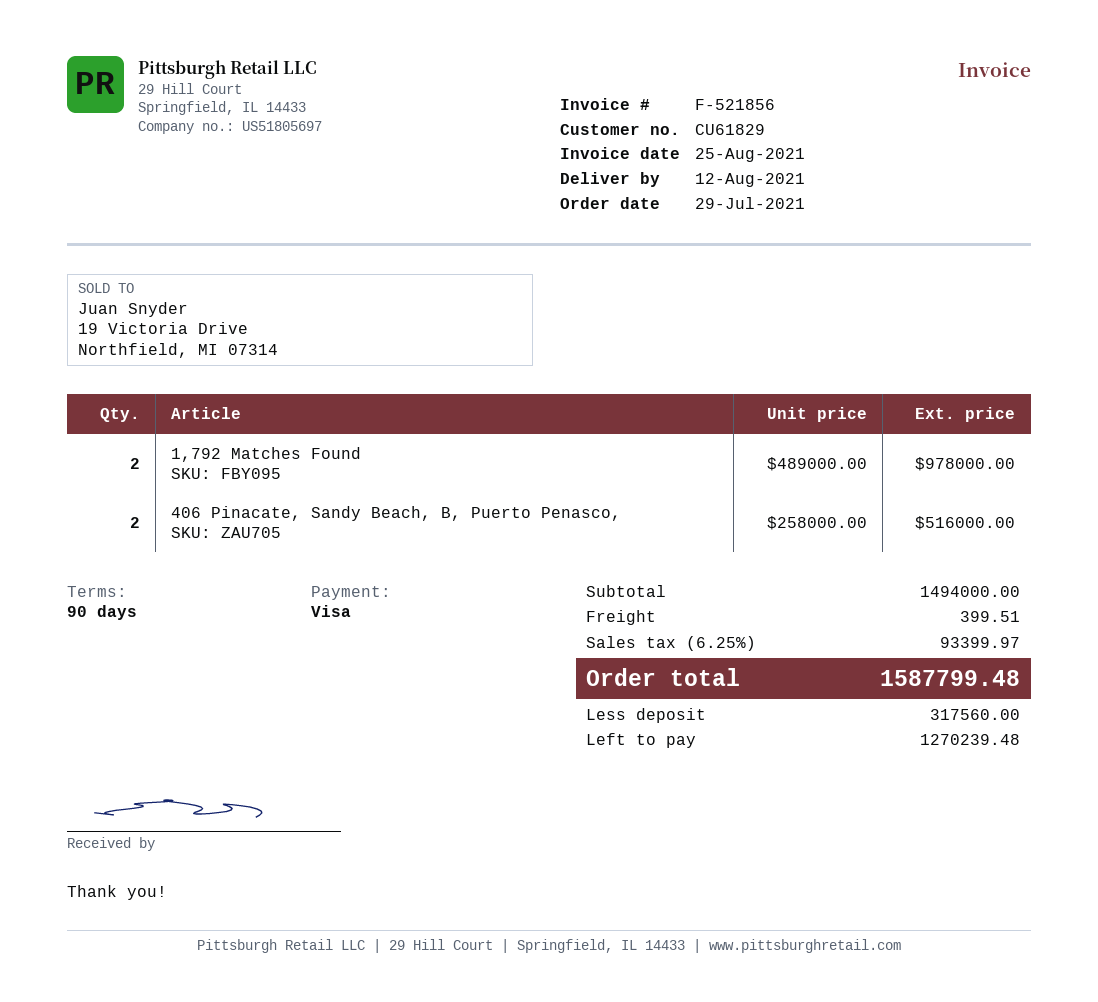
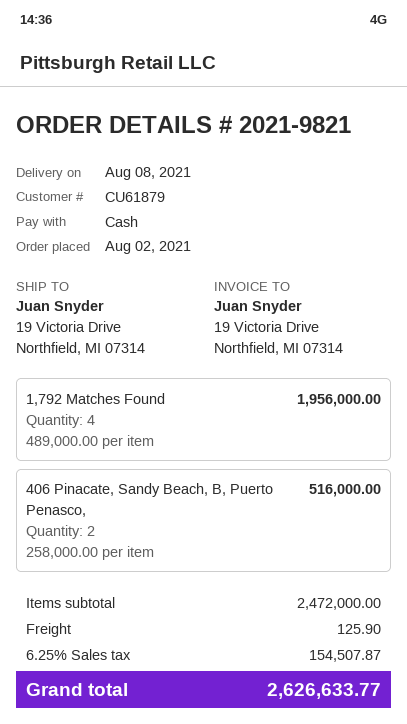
order date: 2021-07-29 -> 2021-08-02
delivery date: 2021-08-12 -> 2021-08-08
customer number: CU61829 -> CU61879
payment method: Visa -> cash
1,792 Matches Found: 2 x 489000.00 = 978000.00 -> 4 x 489000.00 = 1956000.00
subtotal: 1494000.00 -> 2472000.00
shipping: 399.51 -> 125.90
tax: 6.25% = 93399.97 -> 6.25% = 154507.87
total: 1587799.48 -> 2626633.77

